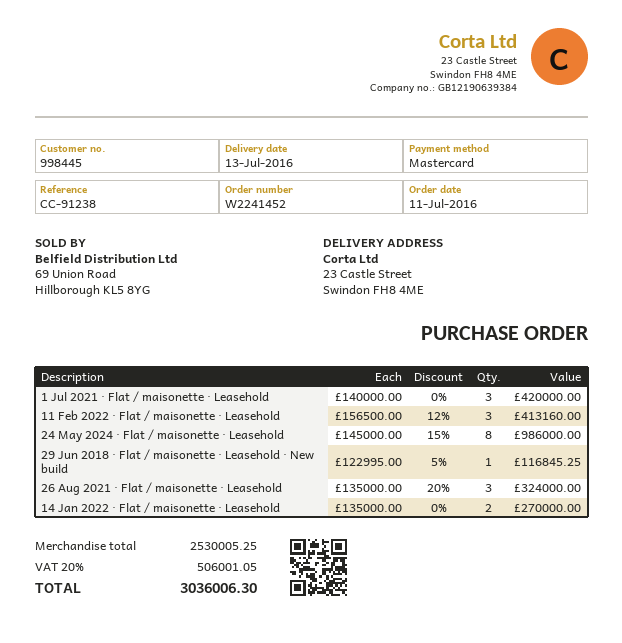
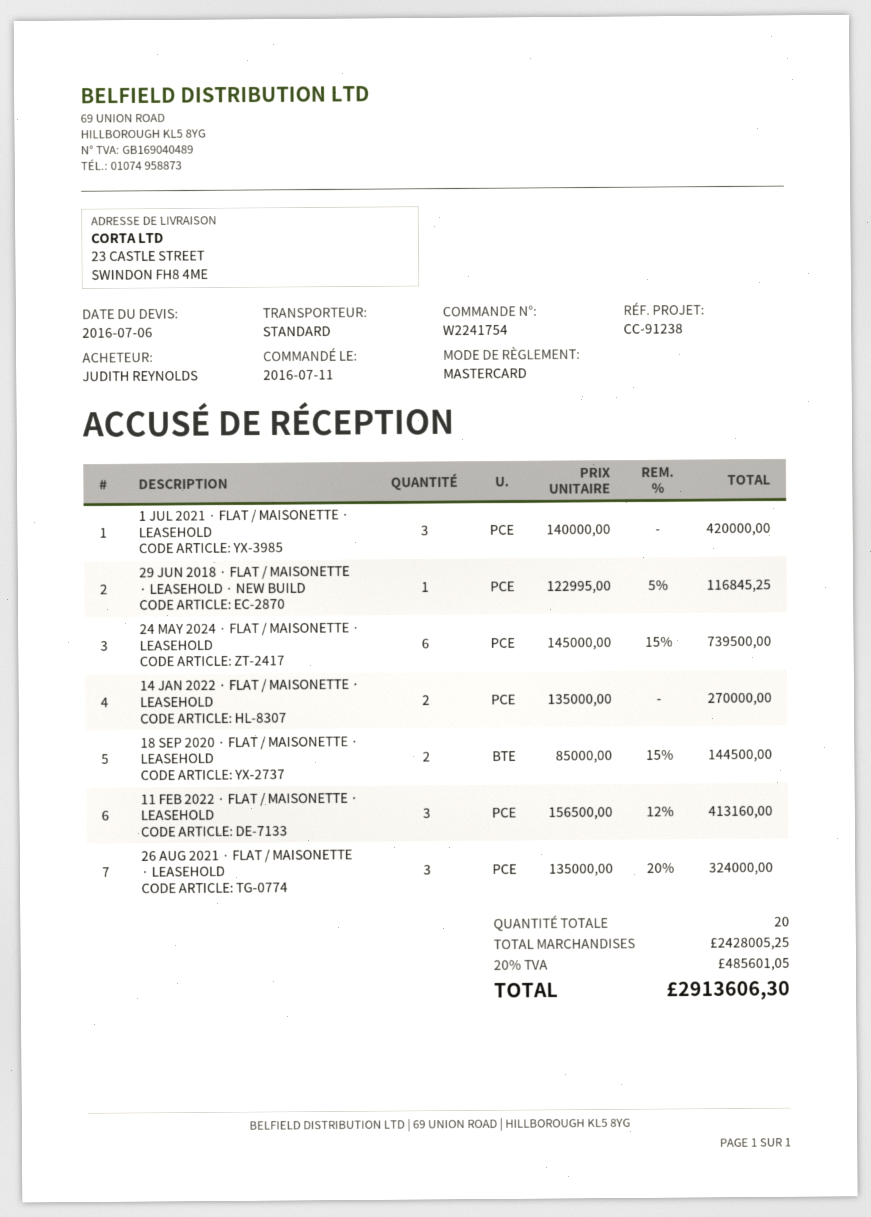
order number: W2241452 -> W2241754
24 May 2024 · Flat / maisonette · Leasehold: 8 x 145000.00 - 15% = 986000.00 -> 6 x 145000.00 - 15% = 739500.00
18 SEP 2020 · FLAT / MAISONETTE · LEASEHOLD: none -> 2 x 85000.00 - 15% = 144500.00
subtotal: 2530005.25 -> 2428005.25
tax: 20% = 506001.05 -> 20% = 485601.05
total: 3036006.30 -> 2913606.30

